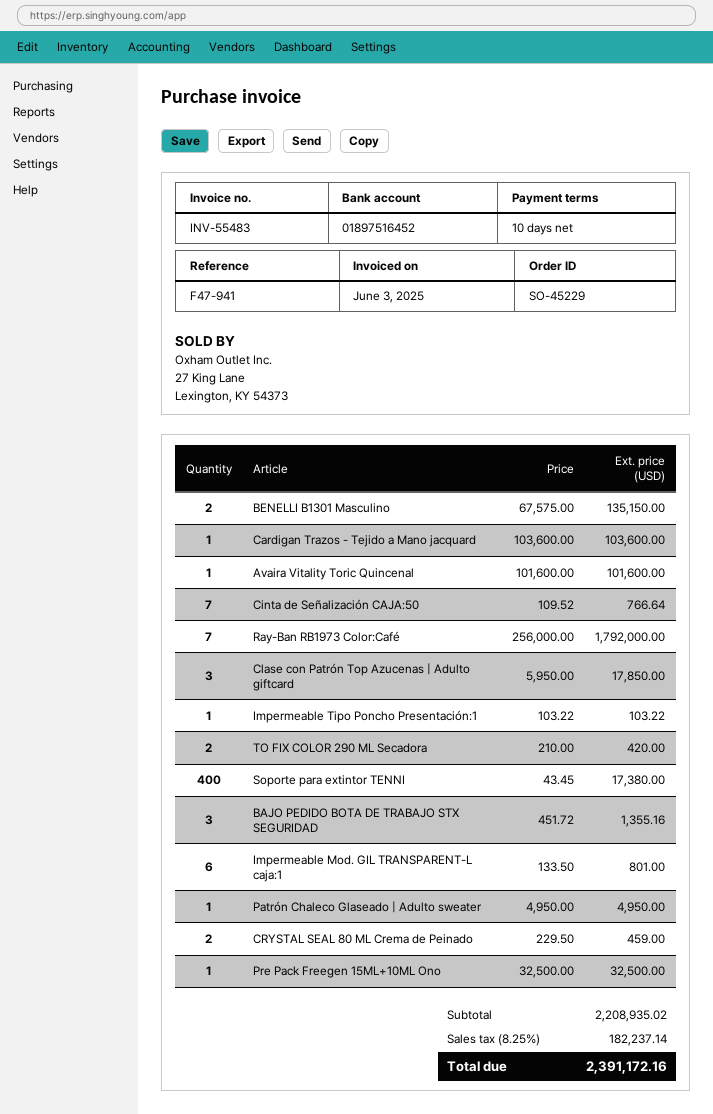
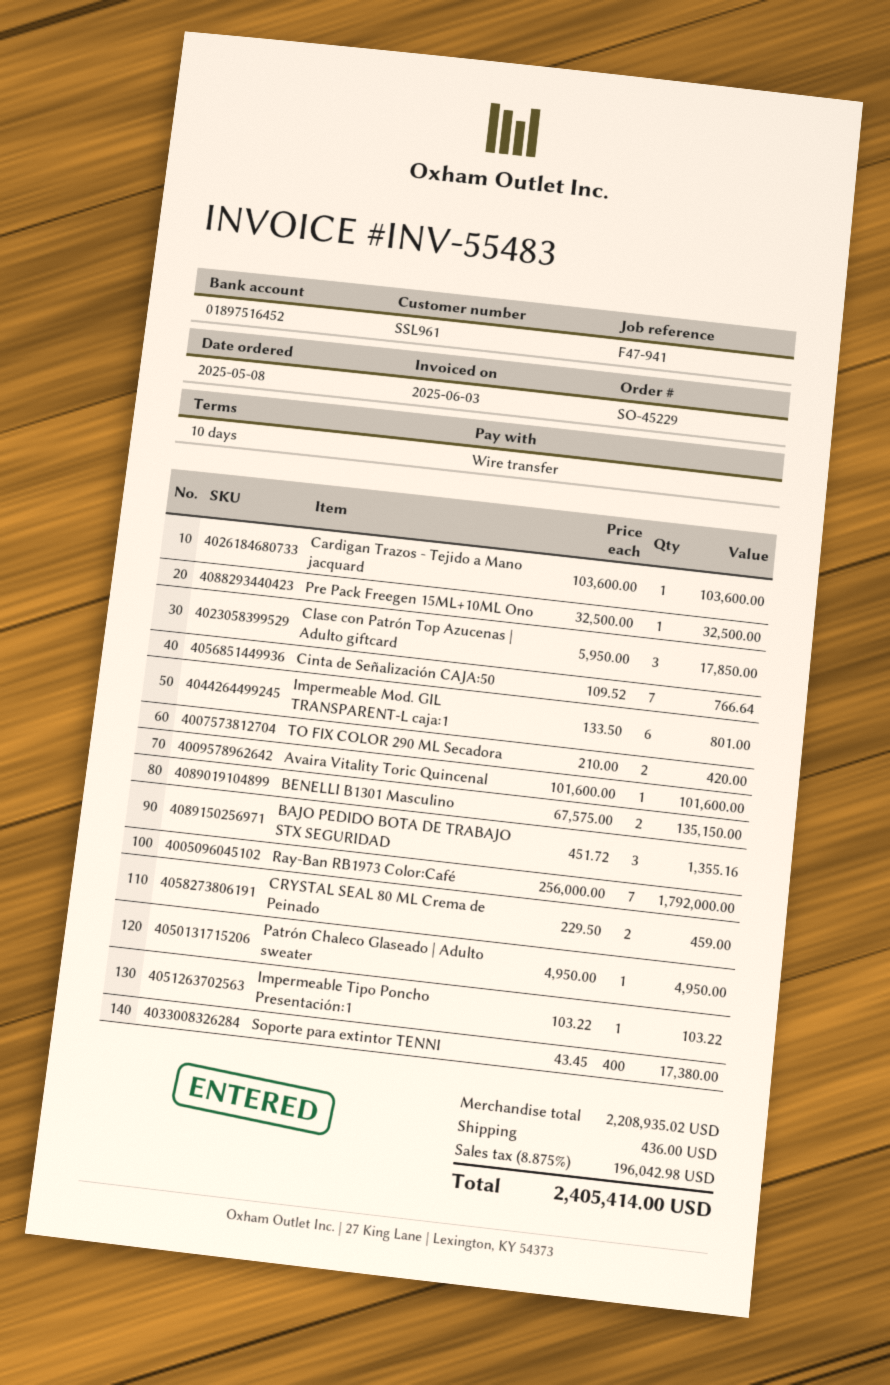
shipping: none -> 436.00
tax: 8.25% = 182237.14 -> 8.875% = 196042.98
total: 2391172.16 -> 2405414.00

